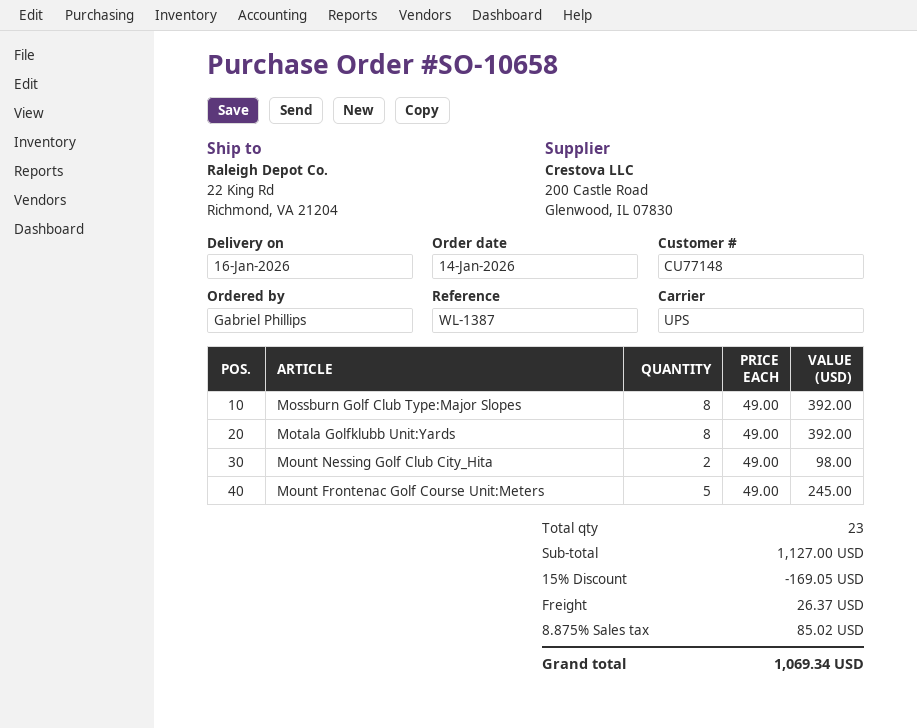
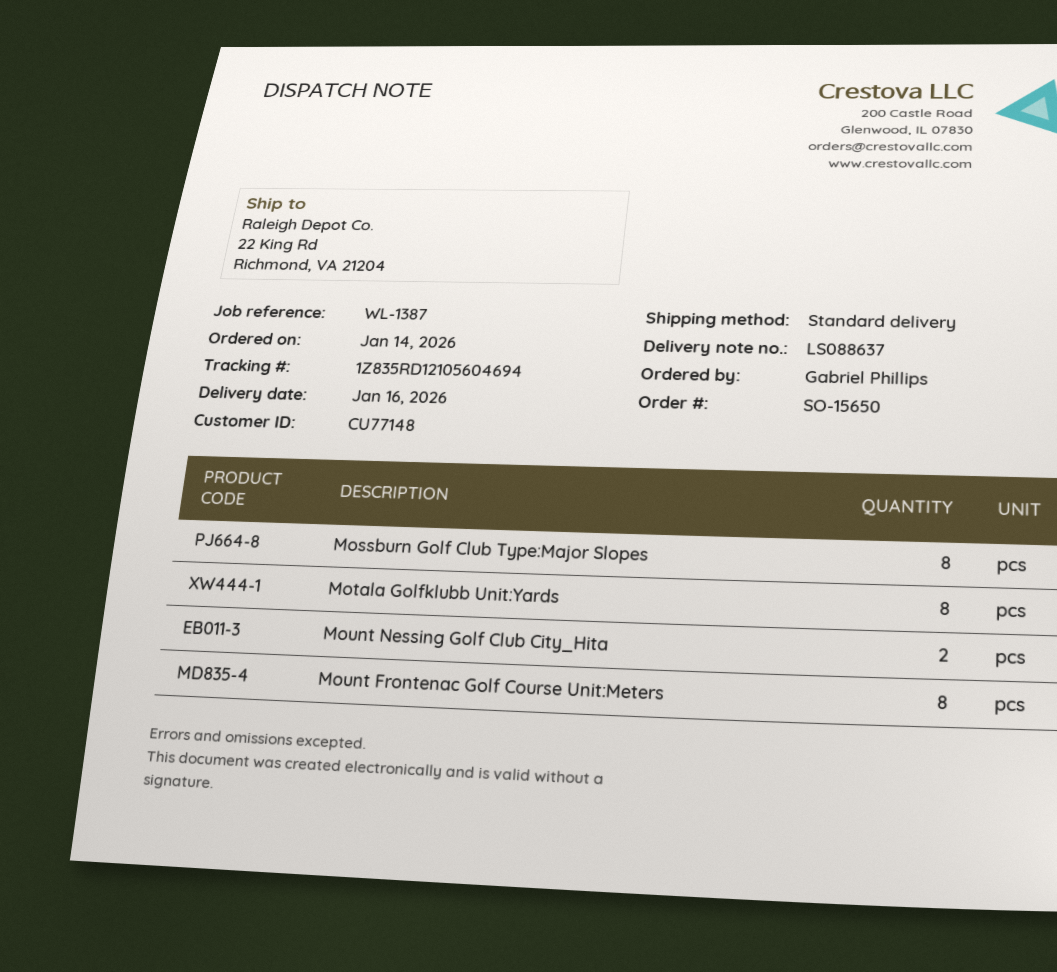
order number: SO-10658 -> SO-15650
shipping method: UPS -> standard
Mount Frontenac Golf Course Unit:Meters: 5 -> 8

